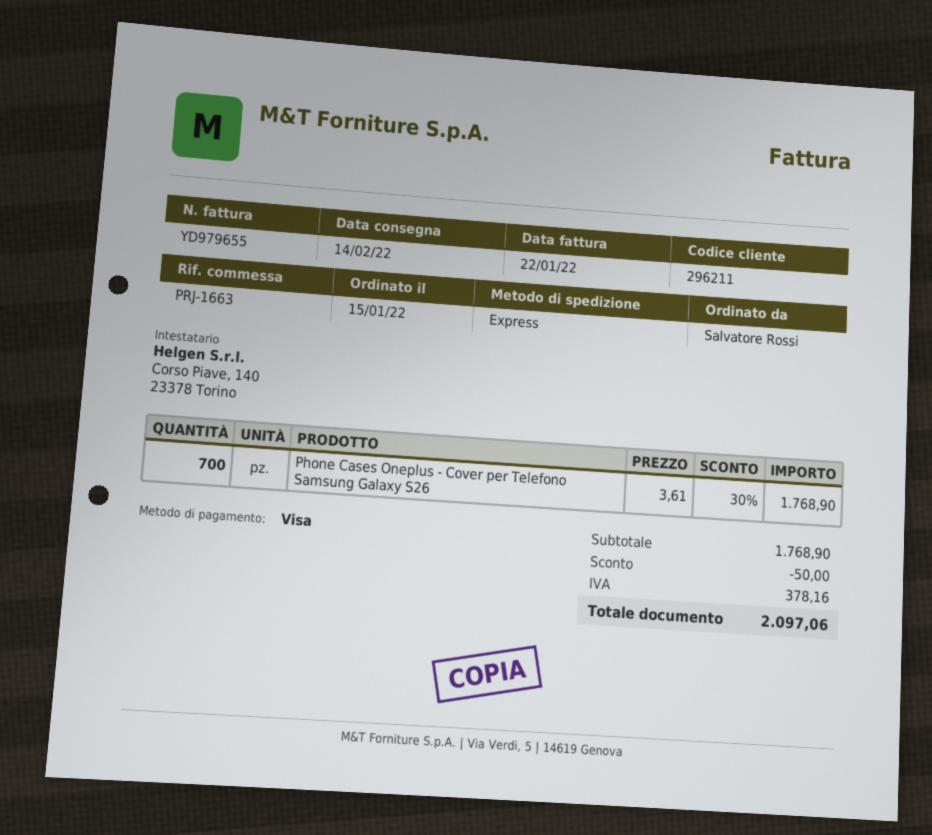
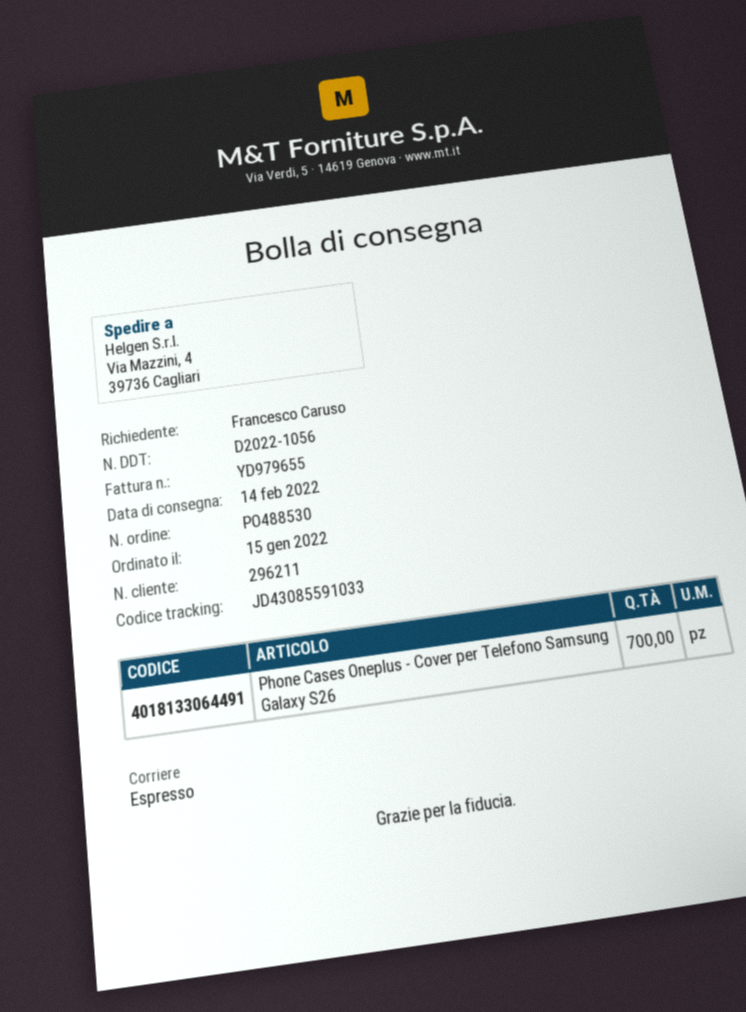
ordered by: Salvatore Rossi -> Francesco Caruso

